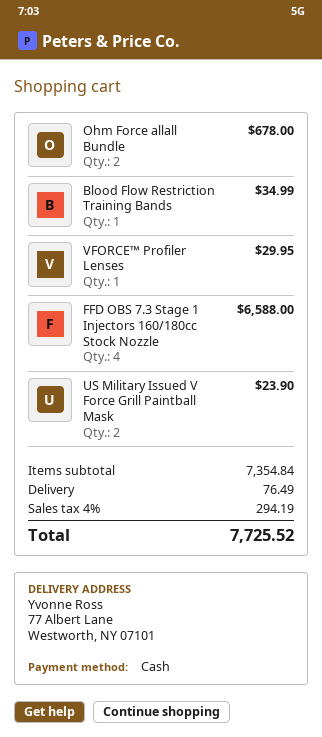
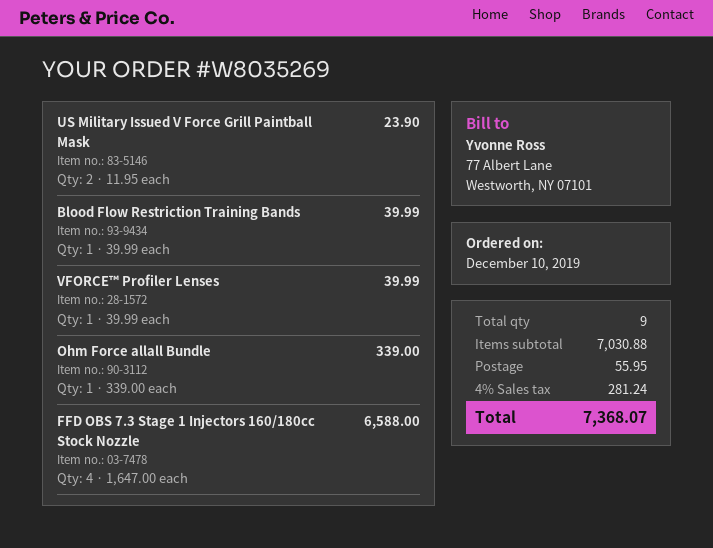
Ohm Force allall Bundle: 2 for 678.00 -> 1 for 339.00
Blood Flow Restriction Training Bands: 1 for 34.99 -> 1 for 39.99
VFORCE™ Profiler Lenses: 1 for 29.95 -> 1 for 39.99
subtotal: 7354.84 -> 7030.88
shipping: 76.49 -> 55.95
tax: 4% = 294.19 -> 4% = 281.24
total: 7725.52 -> 7368.07

